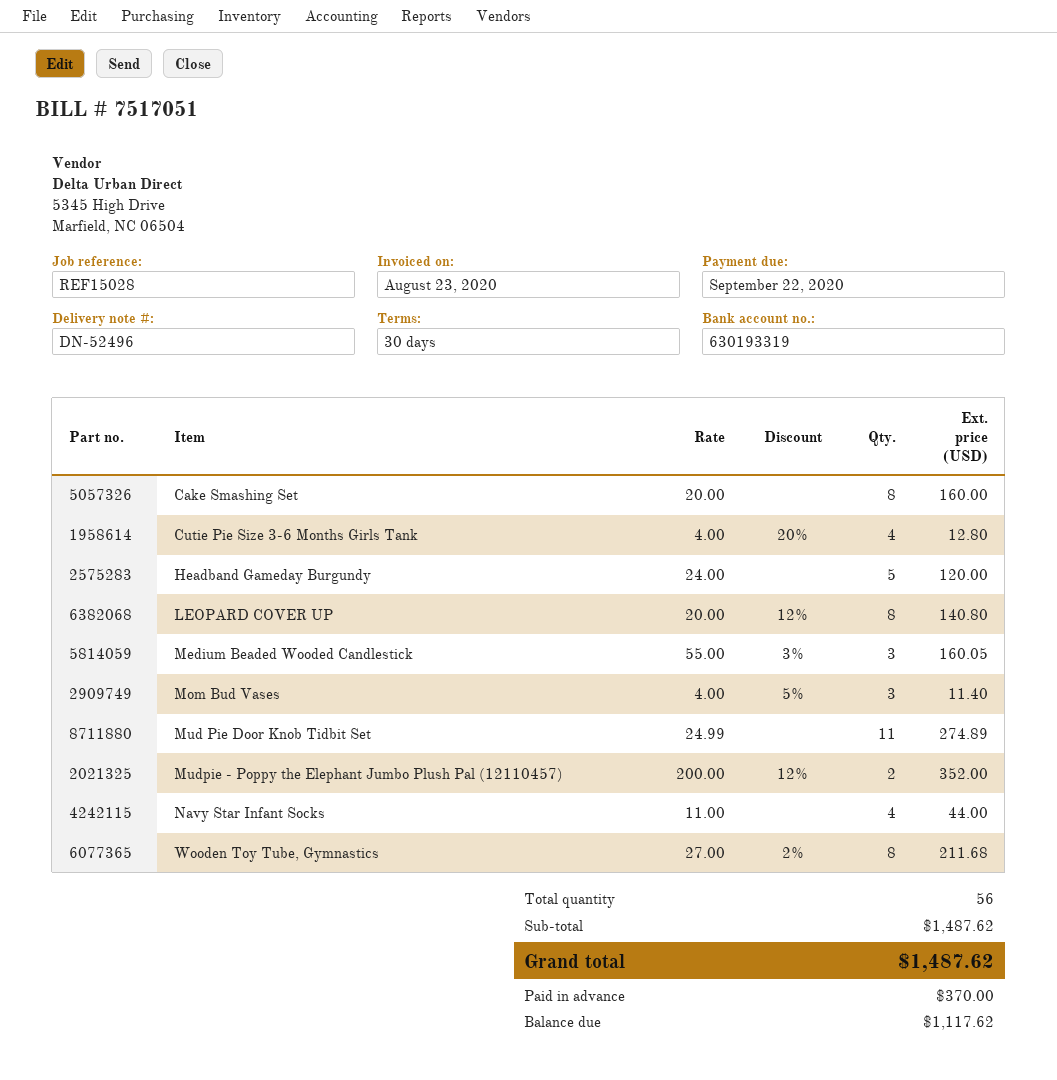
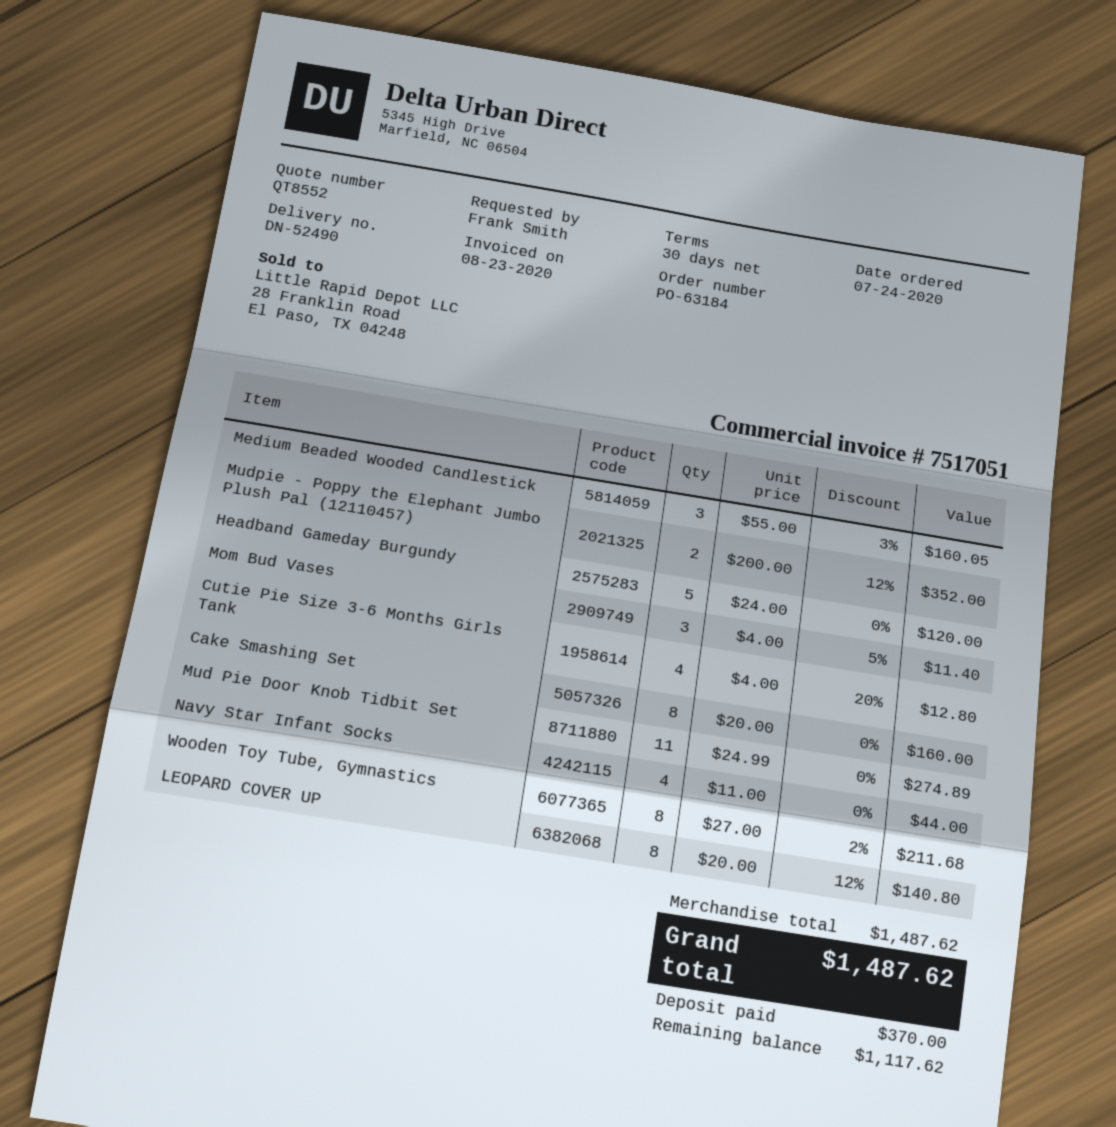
delivery note number: DN-52496 -> DN-52490

